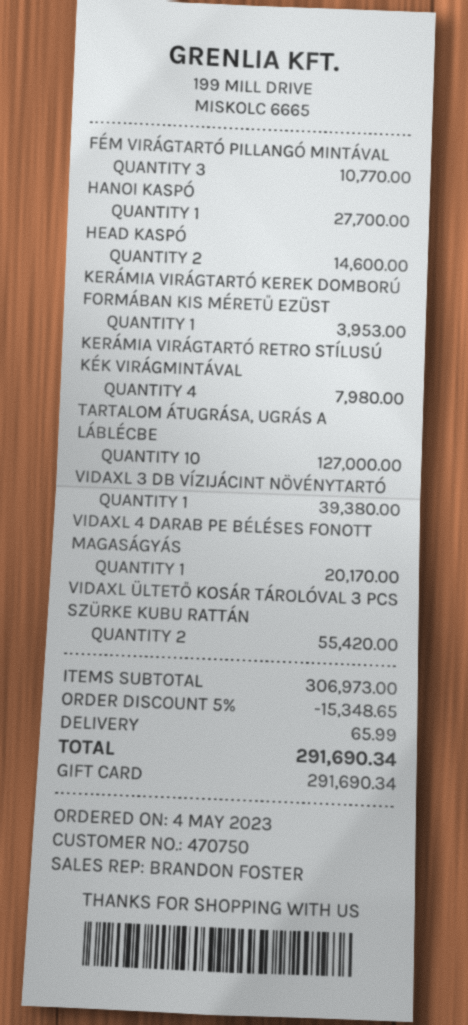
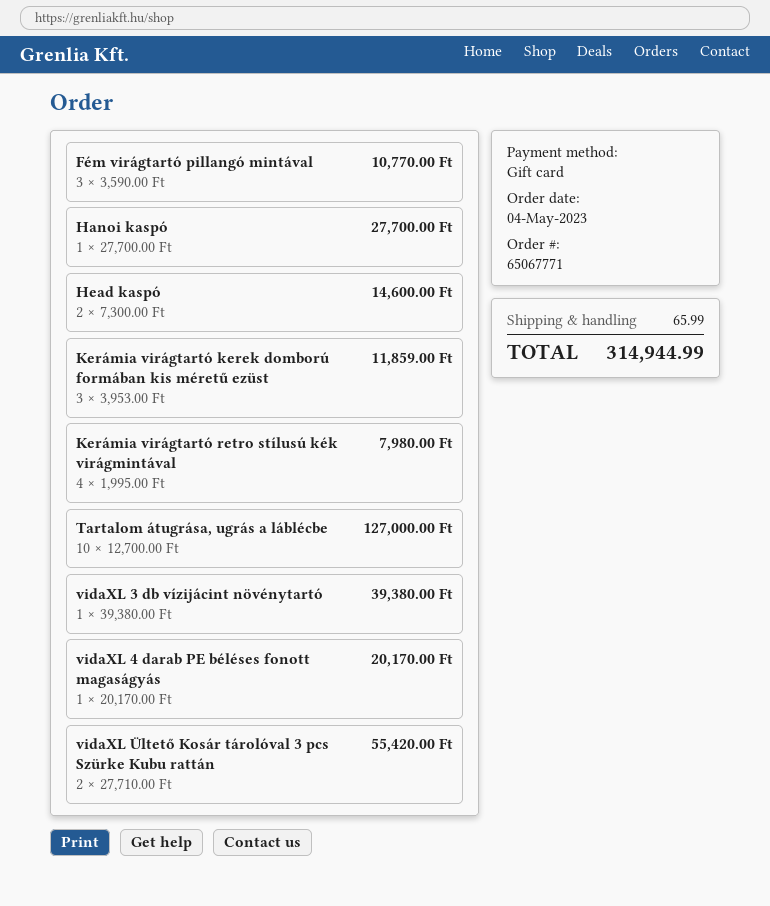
KERÁMIA VIRÁGTARTÓ KEREK DOMBORÚ FORMÁBAN KIS MÉRETŰ EZÜST: 1 for 3953.00 -> 3 for 11859.00
discount: 5% = 15348.65 -> none
total: 291690.34 -> 314944.99

